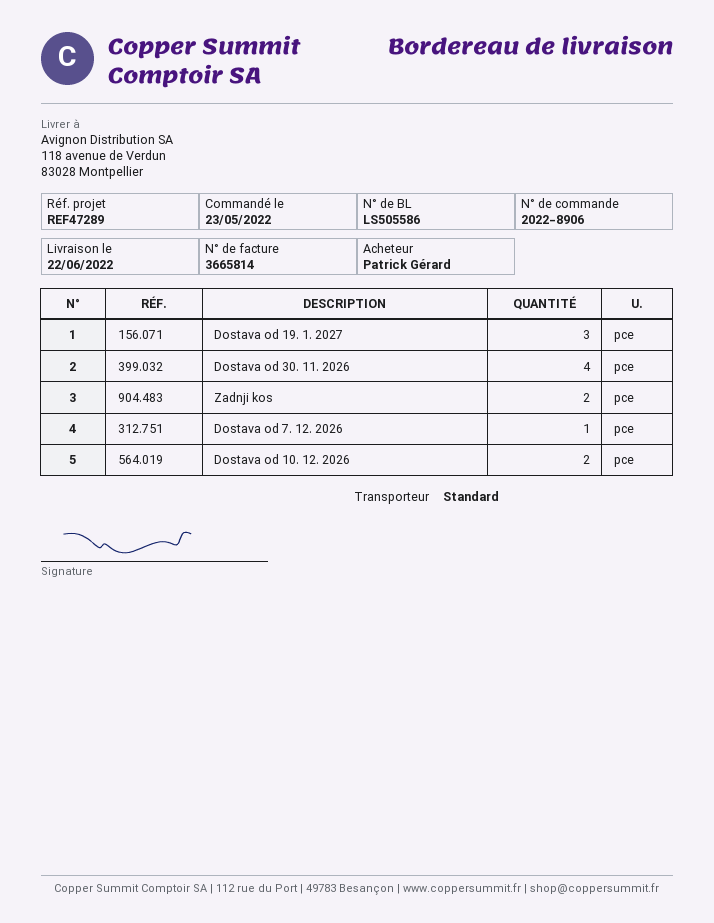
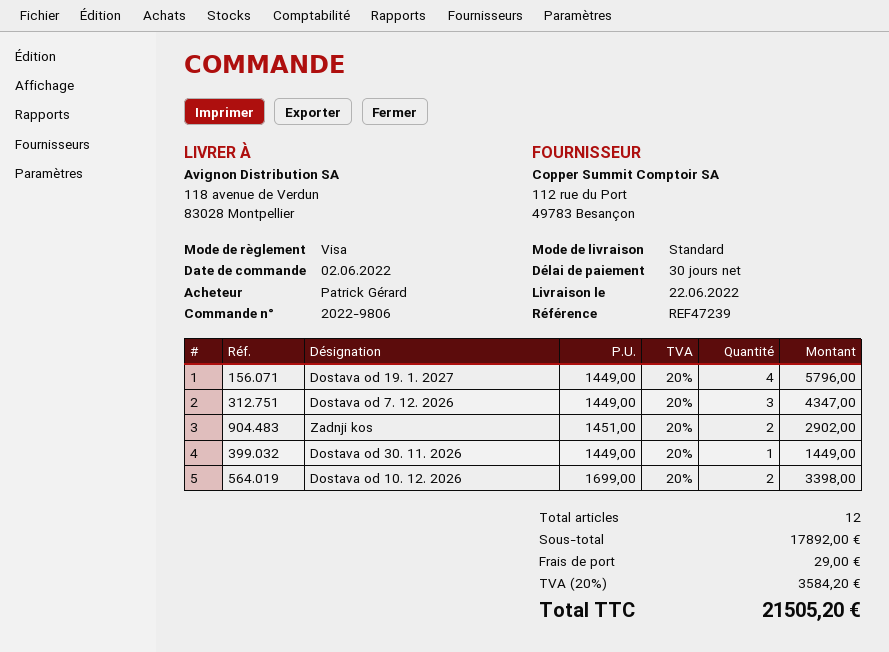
order number: 2022-8906 -> 2022-9806
order date: 2022-05-23 -> 2022-06-02
reference: REF47289 -> REF47239
Dostava od 19. 1. 2027: 3 -> 4
Dostava od 30. 11. 2026: 4 -> 1
Dostava od 7. 12. 2026: 1 -> 3

